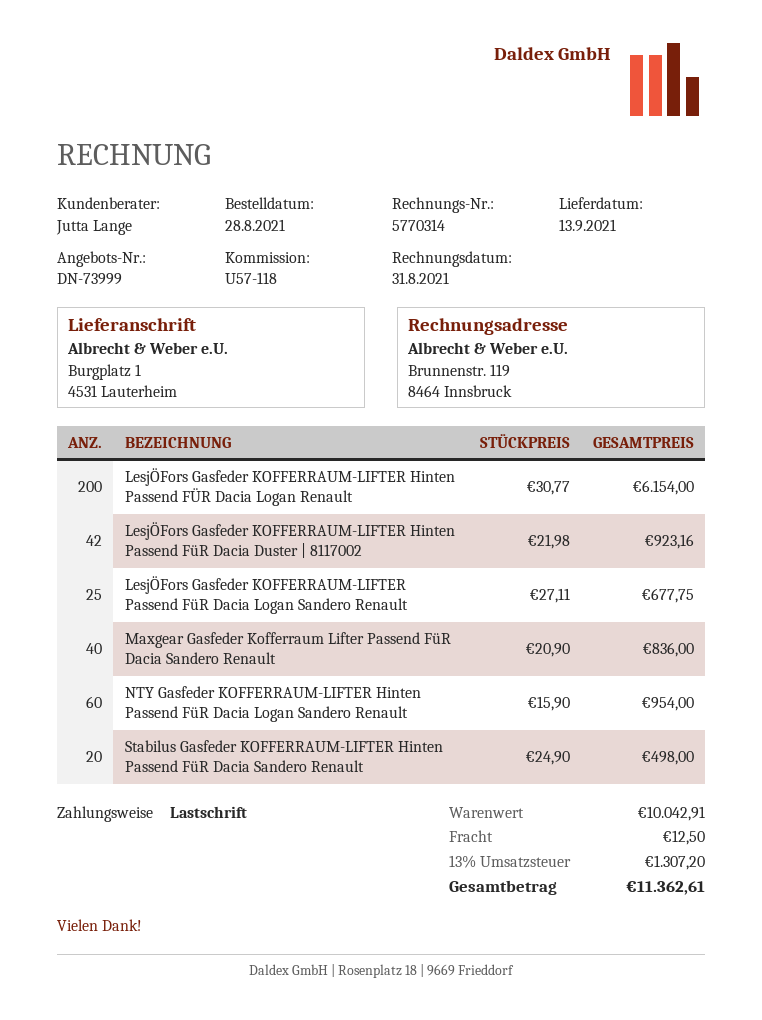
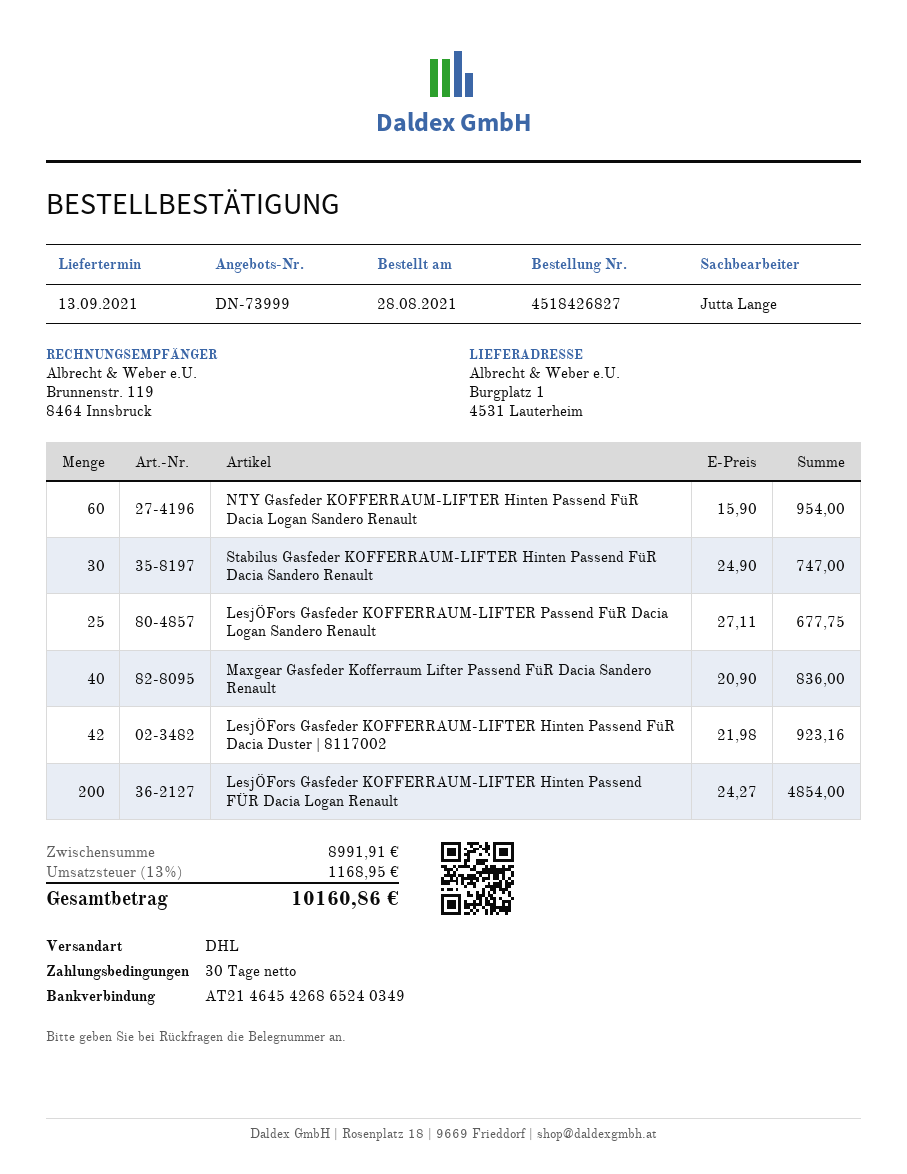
LesjÖFors Gasfeder KOFFERRAUM-LIFTER Hinten Passend FÜR Dacia Logan Renault: 200 x 30.77 = 6154.00 -> 200 x 24.27 = 4854.00
Stabilus Gasfeder KOFFERRAUM-LIFTER Hinten Passend FüR Dacia Sandero Renault: 20 x 24.90 = 498.00 -> 30 x 24.90 = 747.00
subtotal: 10042.91 -> 8991.91
shipping: 12.50 -> none
tax: 13% = 1307.20 -> 13% = 1168.95
total: 11362.61 -> 10160.86

